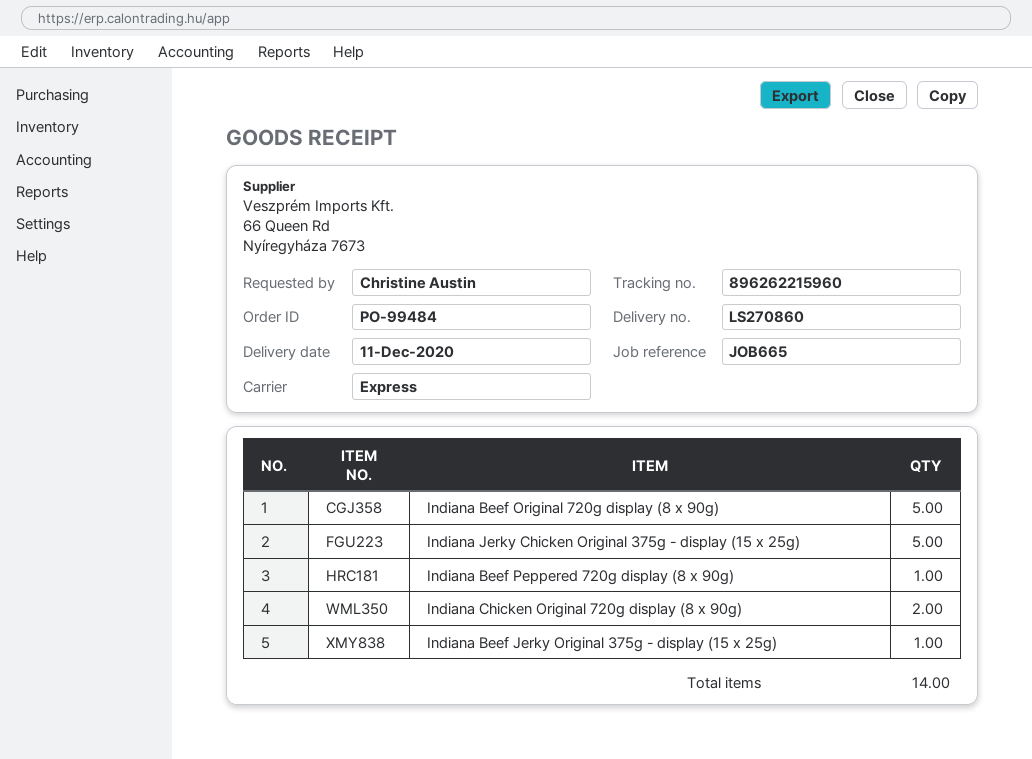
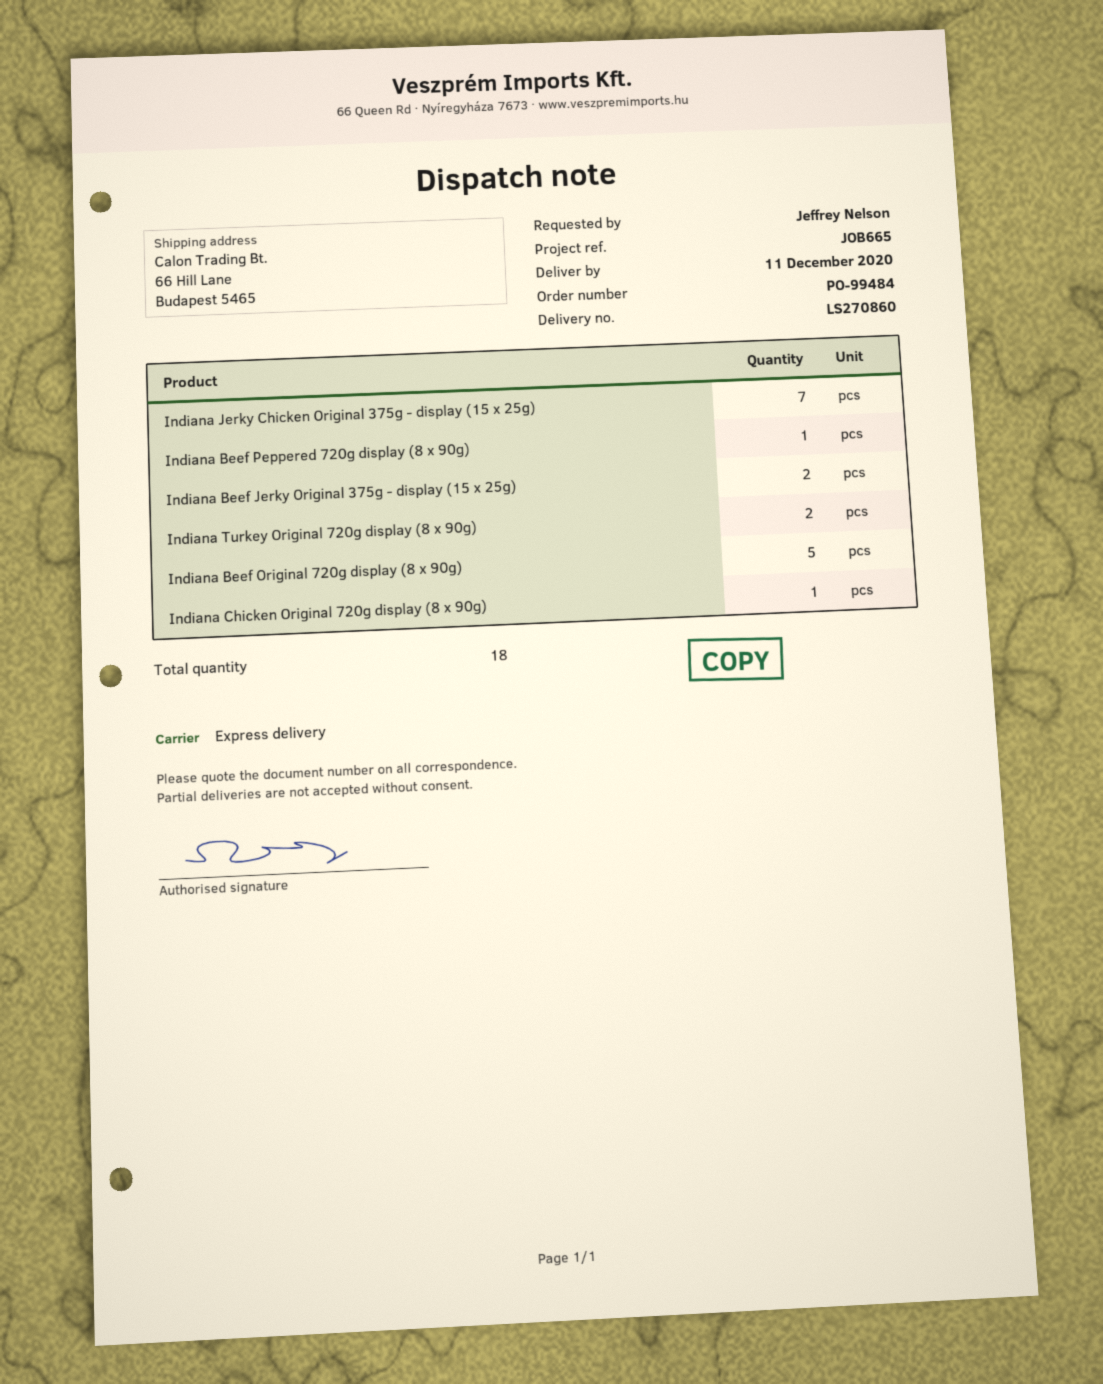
ordered by: Christine Austin -> Jeffrey Nelson
Indiana Jerky Chicken Original 375g - display (15 x 25g): 5 -> 7
Indiana Chicken Original 720g display (8 x 90g): 2 -> 1
Indiana Beef Jerky Original 375g - display (15 x 25g): 1 -> 2
Indiana Turkey Original 720g display (8 x 90g): none -> 2
total quantity: 14 -> 18

